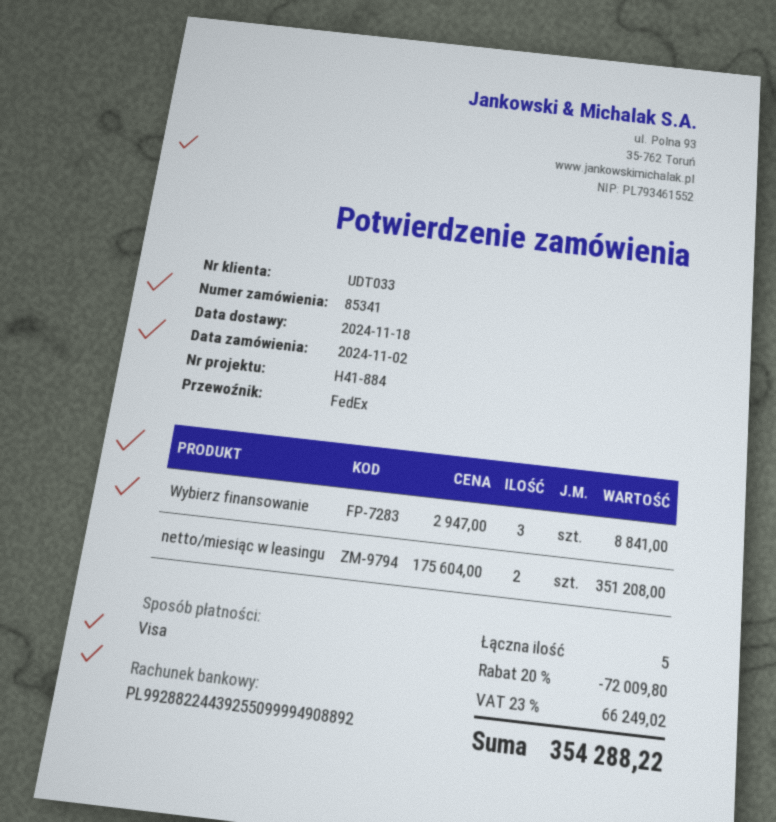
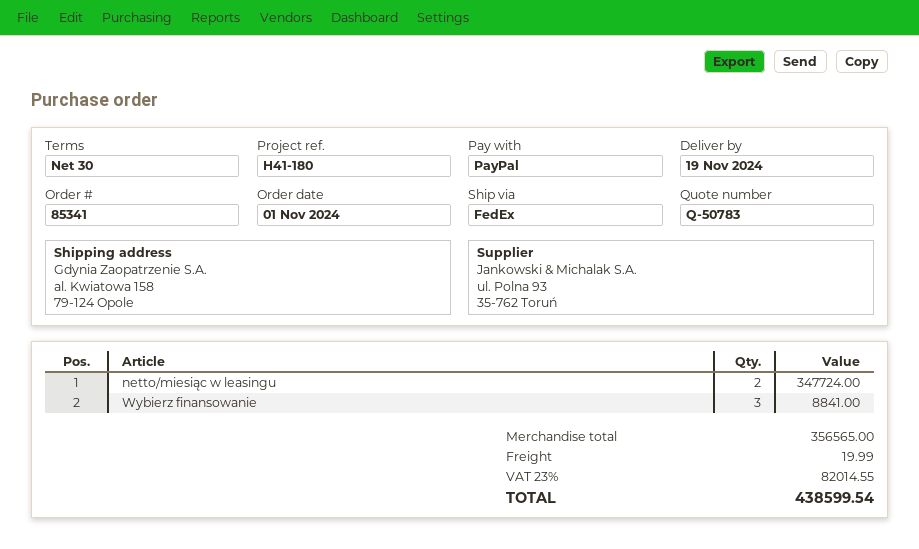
order date: 2024-11-02 -> 2024-11-01
delivery date: 2024-11-18 -> 2024-11-19
reference: H41-884 -> H41-180
payment method: Visa -> PayPal
netto/miesiąc w leasingu: 2 for 351208.00 -> 2 for 347724.00
discount: 20% = 72009.80 -> none
shipping: none -> 19.99
tax: 23% = 66249.02 -> 23% = 82014.55
total: 354288.22 -> 438599.54

